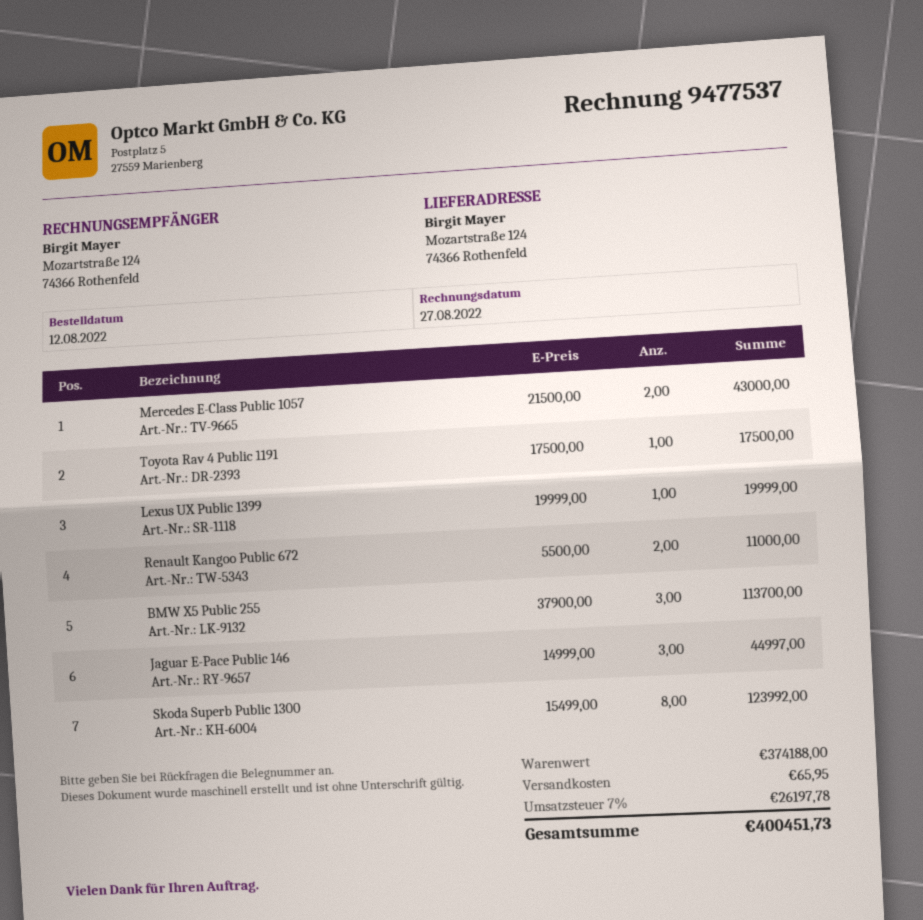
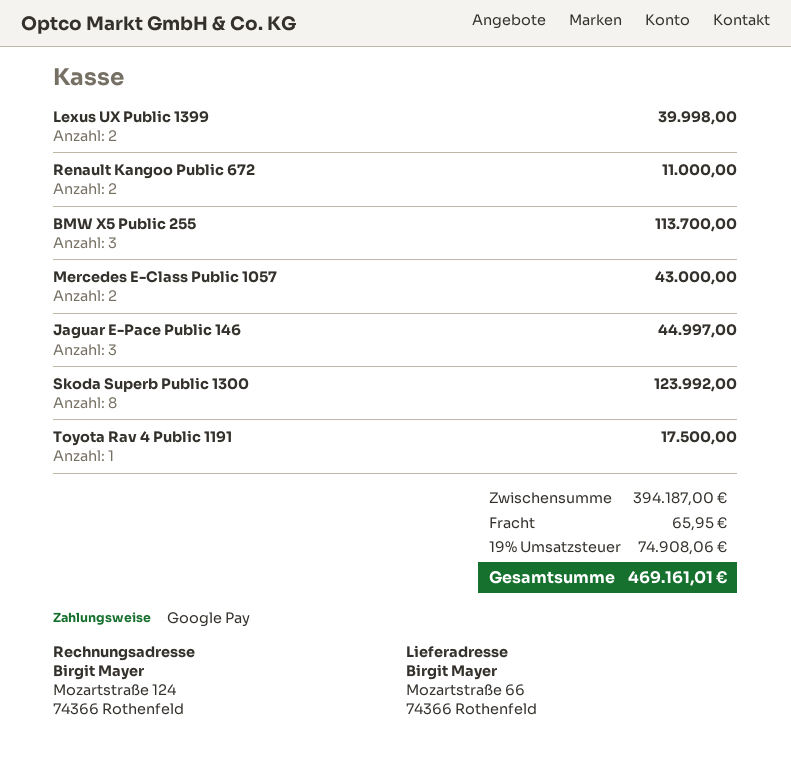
ship to: Mozartstraße 124, 74366 Rothenfeld -> Mozartstraße 66, 74366 Rothenfeld
Lexus UX Public 1399: 1 for 19999.00 -> 2 for 39998.00
subtotal: 374188.00 -> 394187.00
tax: 7% = 26197.78 -> 19% = 74908.06
total: 400451.73 -> 469161.01

